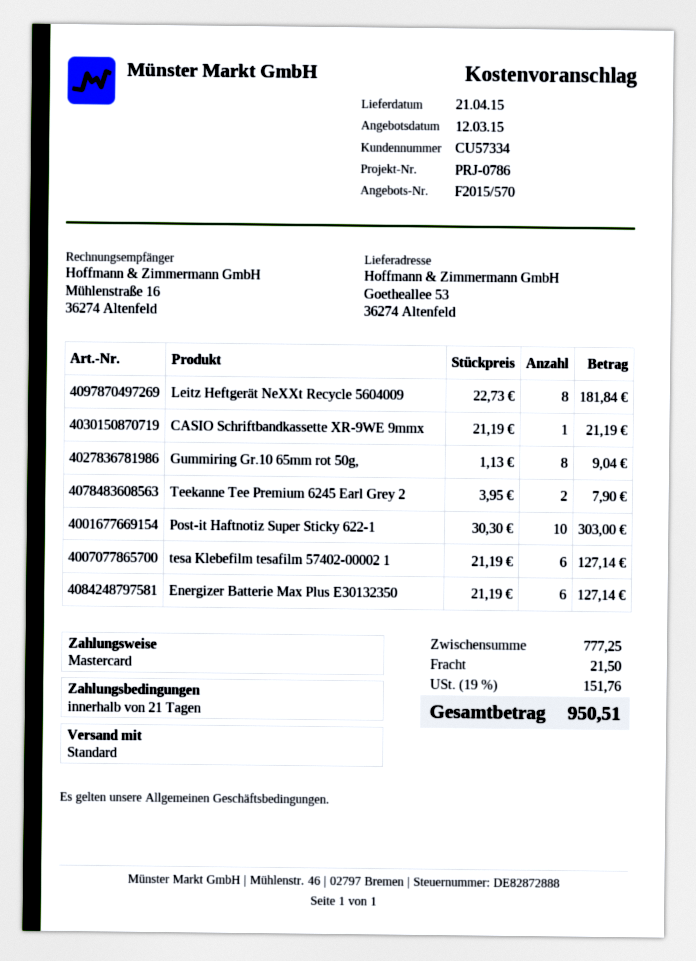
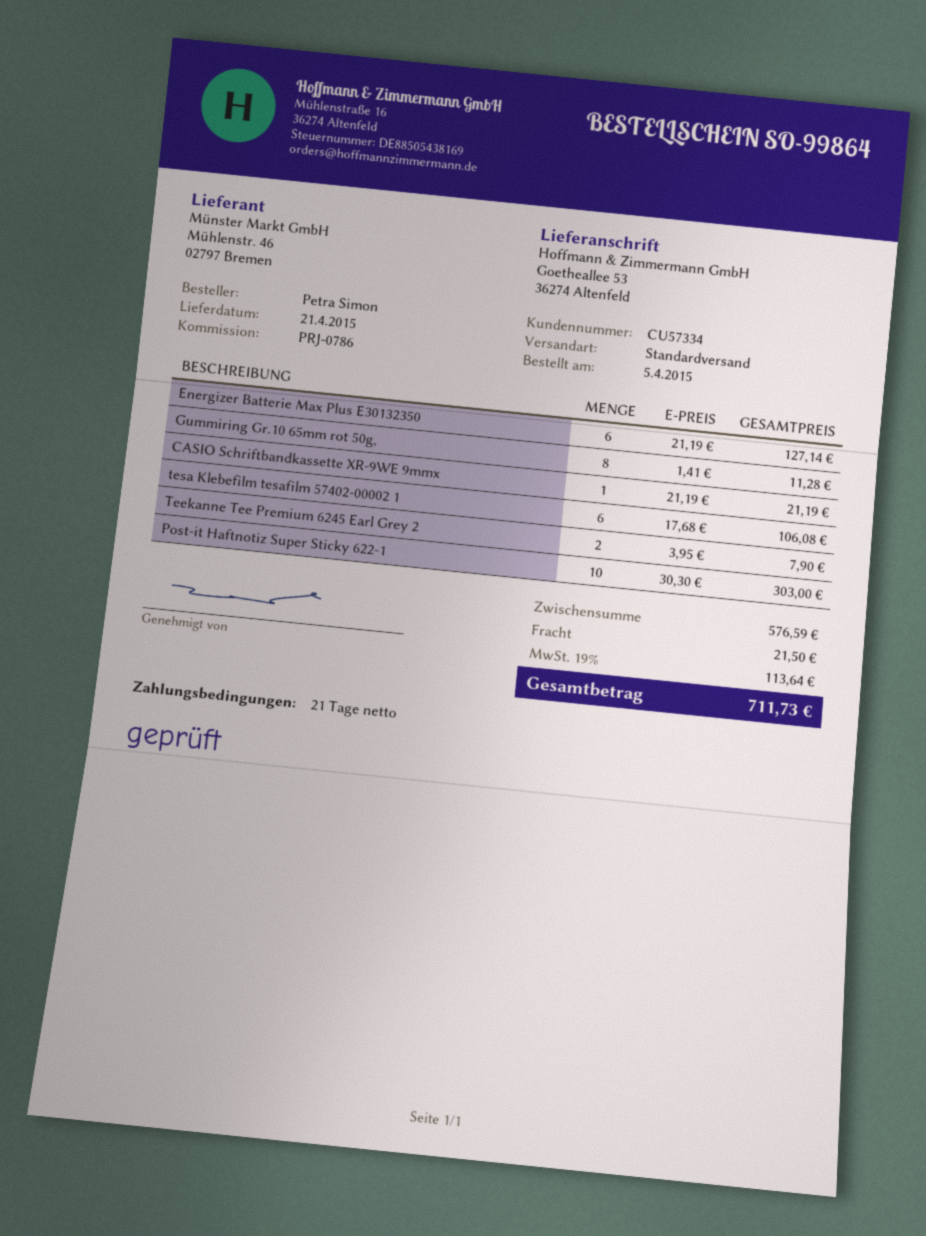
Leitz Heftgerät NeXXt Recycle 5604009: 8 x 22.73 = 181.84 -> none
Gummiring Gr.10 65mm rot 50g,: 8 x 1.13 = 9.04 -> 8 x 1.41 = 11.28
tesa Klebefilm tesafilm 57402-00002 1: 6 x 21.19 = 127.14 -> 6 x 17.68 = 106.08
subtotal: 777.25 -> 576.59
tax: 19% = 151.76 -> 19% = 113.64
total: 950.51 -> 711.73

